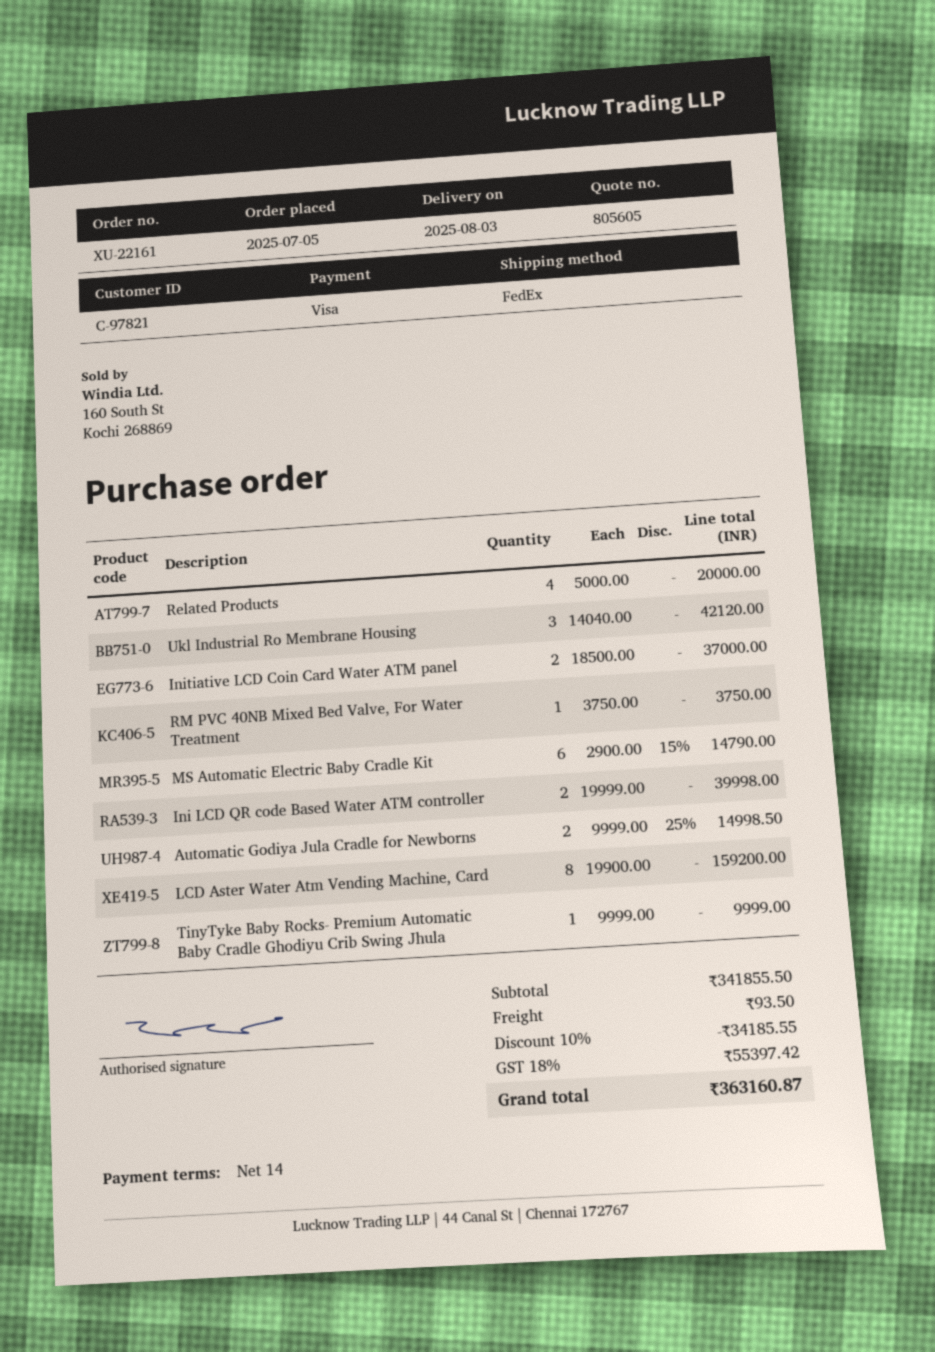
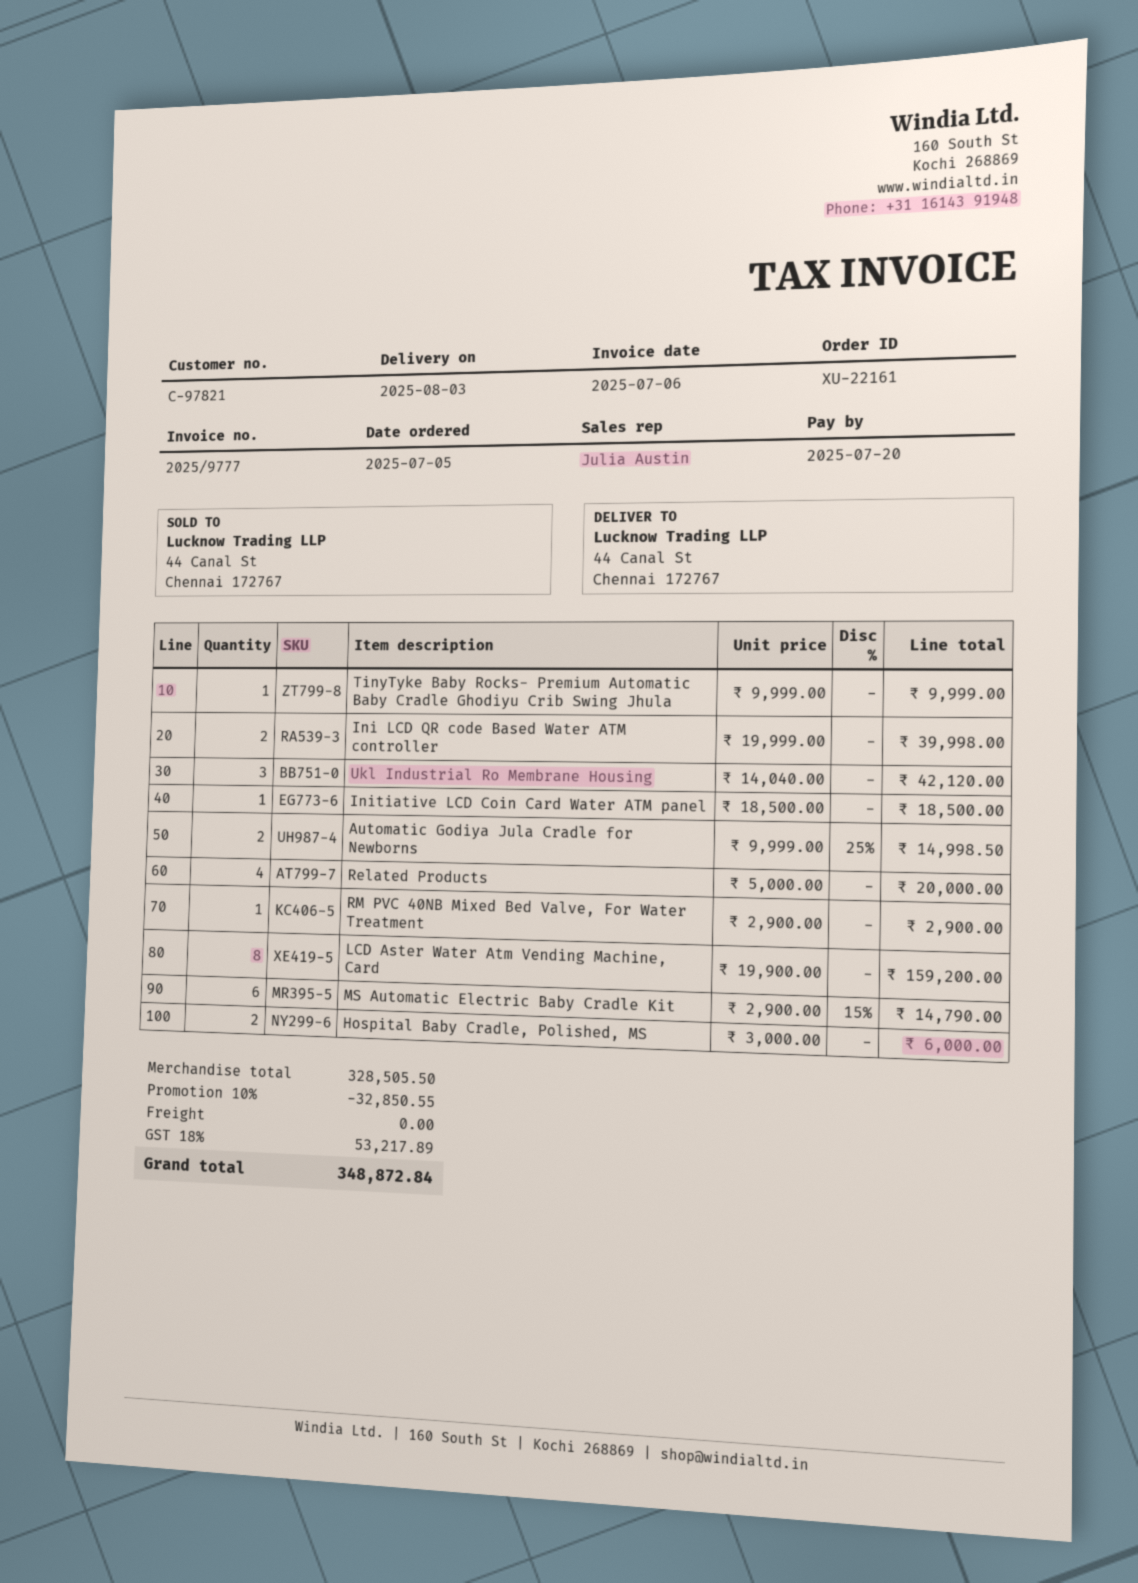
Initiative LCD Coin Card Water ATM panel: 2 x 18500.00 = 37000.00 -> 1 x 18500.00 = 18500.00
RM PVC 40NB Mixed Bed Valve, For Water Treatment: 1 x 3750.00 = 3750.00 -> 1 x 2900.00 = 2900.00
Hospital Baby Cradle, Polished, MS: none -> 2 x 3000.00 = 6000.00
subtotal: 341855.50 -> 328505.50
discount: 10% = 34185.55 -> 10% = 32850.55
shipping: 93.50 -> 0.00
tax: 18% = 55397.42 -> 18% = 53217.89
total: 363160.87 -> 348872.84

